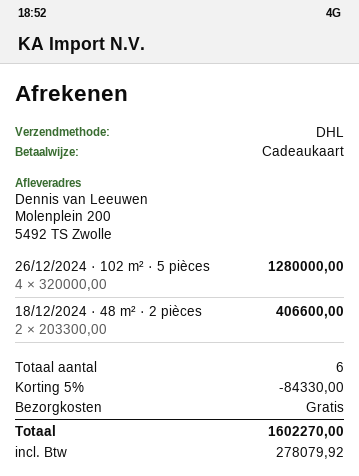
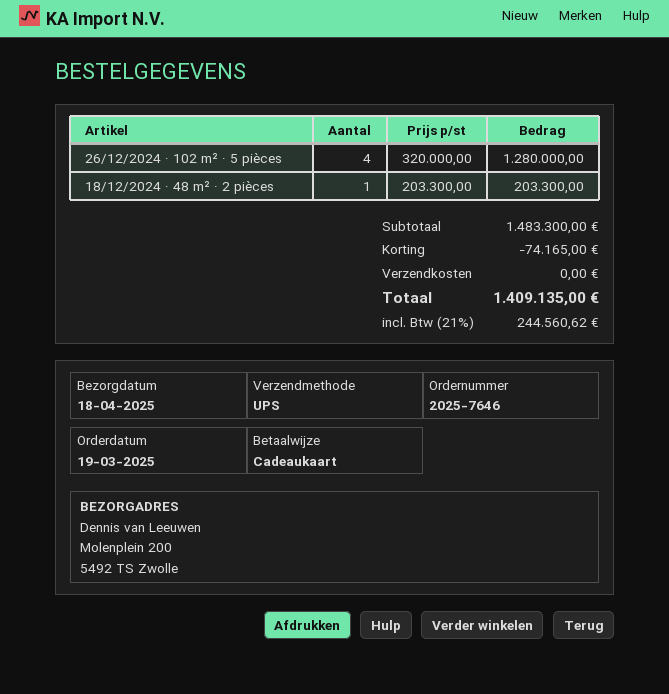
shipping method: DHL -> UPS
18/12/2024 · 48 m² · 2 pièces: 2 x 203300.00 = 406600.00 -> 1 x 203300.00 = 203300.00
discount: 84330.00 -> 74165.00
tax: 278079.92 -> 244560.62
total: 1602270.00 -> 1409135.00

